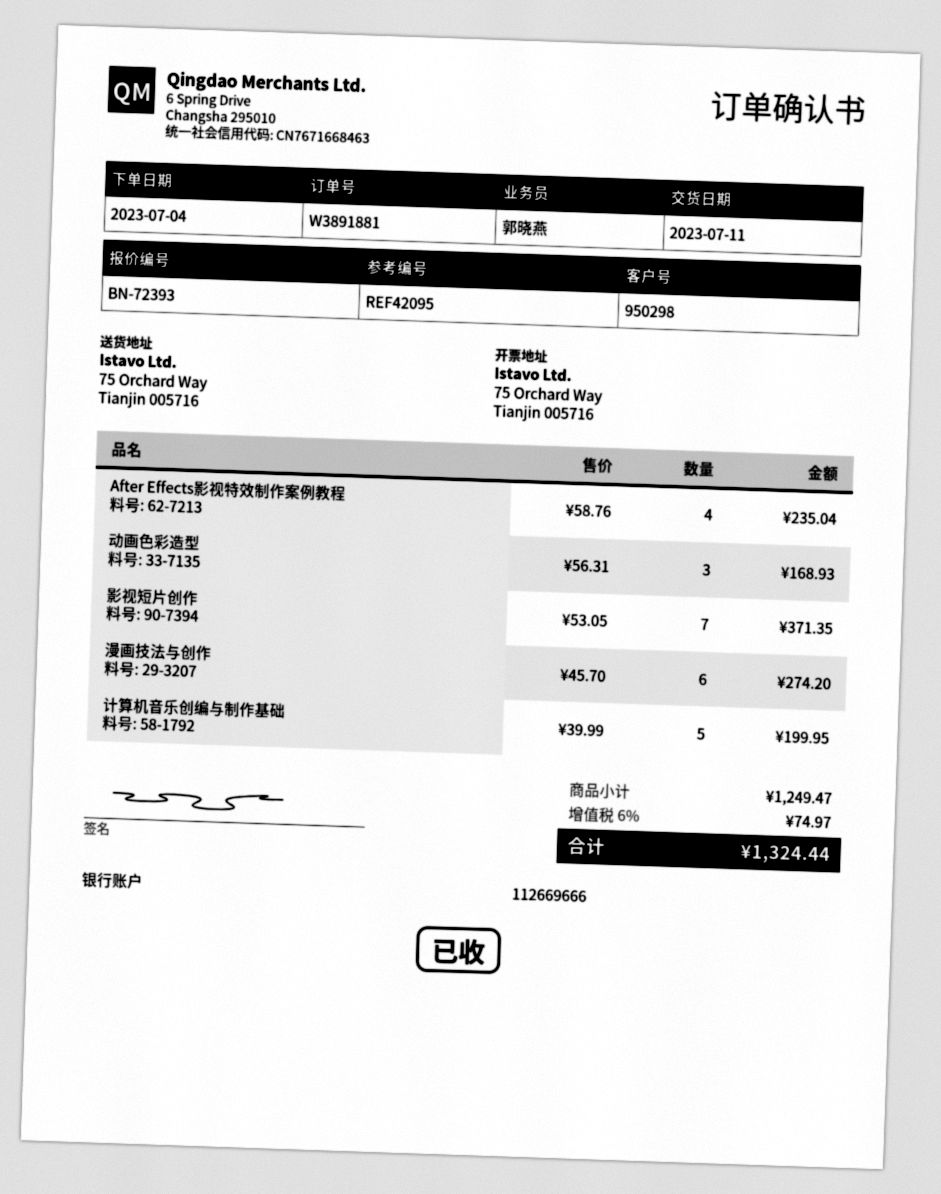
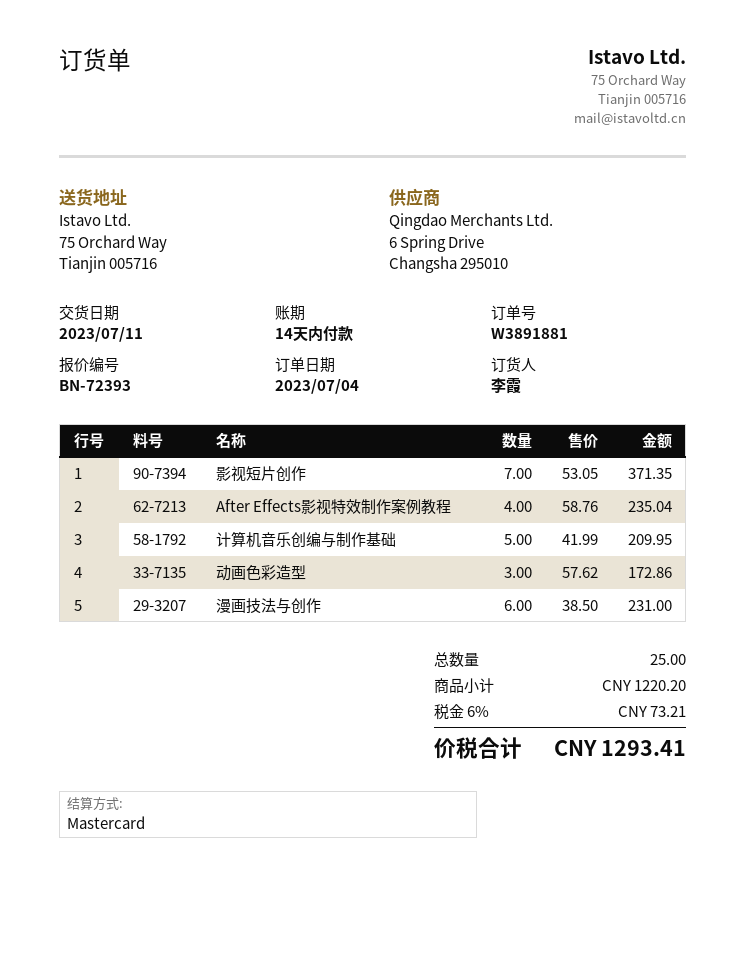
动画色彩造型: 3 x 56.31 = 168.93 -> 3 x 57.62 = 172.86
漫画技法与创作: 6 x 45.70 = 274.20 -> 6 x 38.50 = 231.00
计算机音乐创编与制作基础: 5 x 39.99 = 199.95 -> 5 x 41.99 = 209.95
subtotal: 1249.47 -> 1220.20
tax: 6% = 74.97 -> 6% = 73.21
total: 1324.44 -> 1293.41

